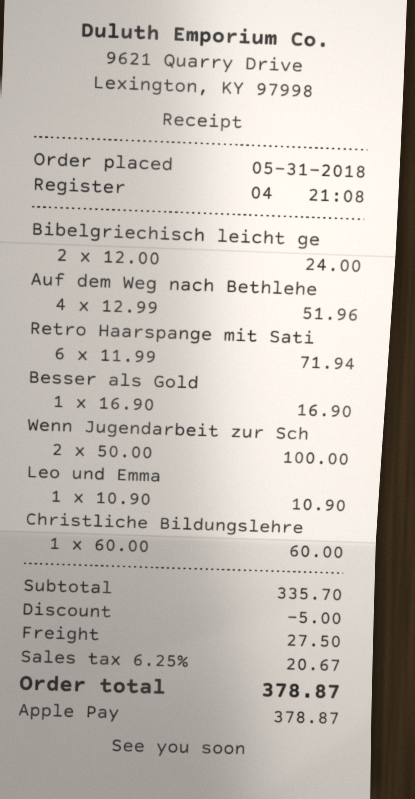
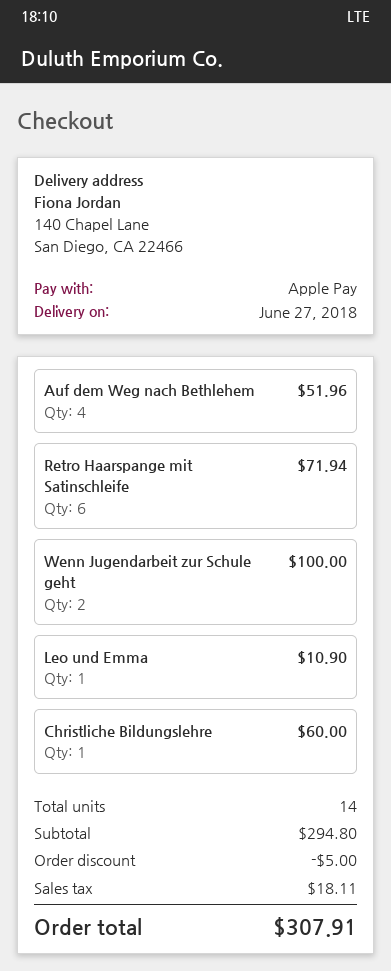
Bibelgriechisch leicht ge: 2 for 24.00 -> none
Besser als Gold: 1 for 16.90 -> none
subtotal: 335.70 -> 294.80
shipping: 27.50 -> none
tax: 20.67 -> 18.11
total: 378.87 -> 307.91

